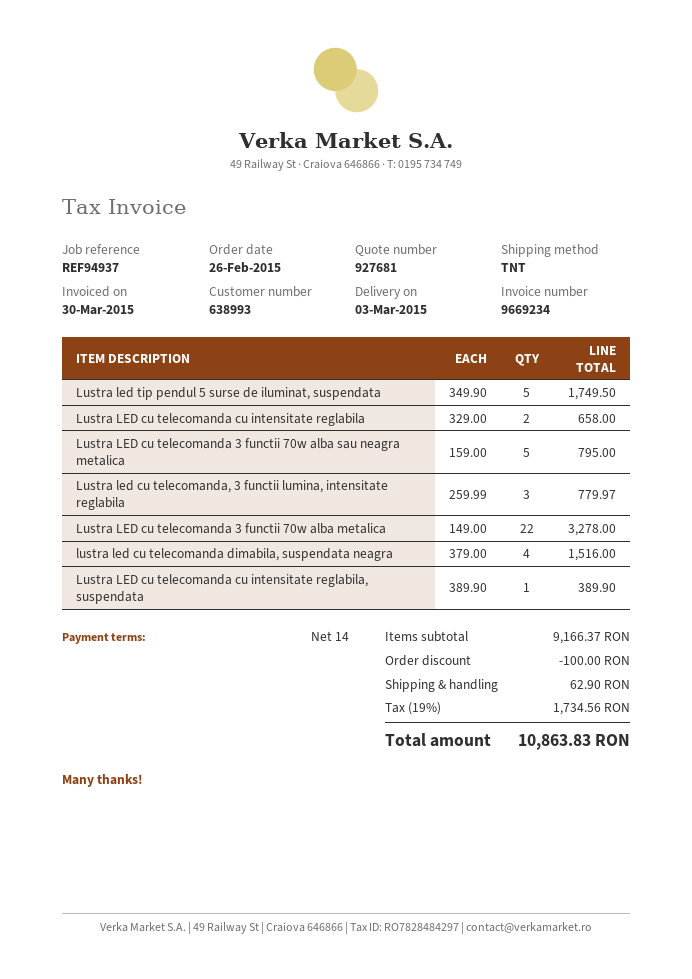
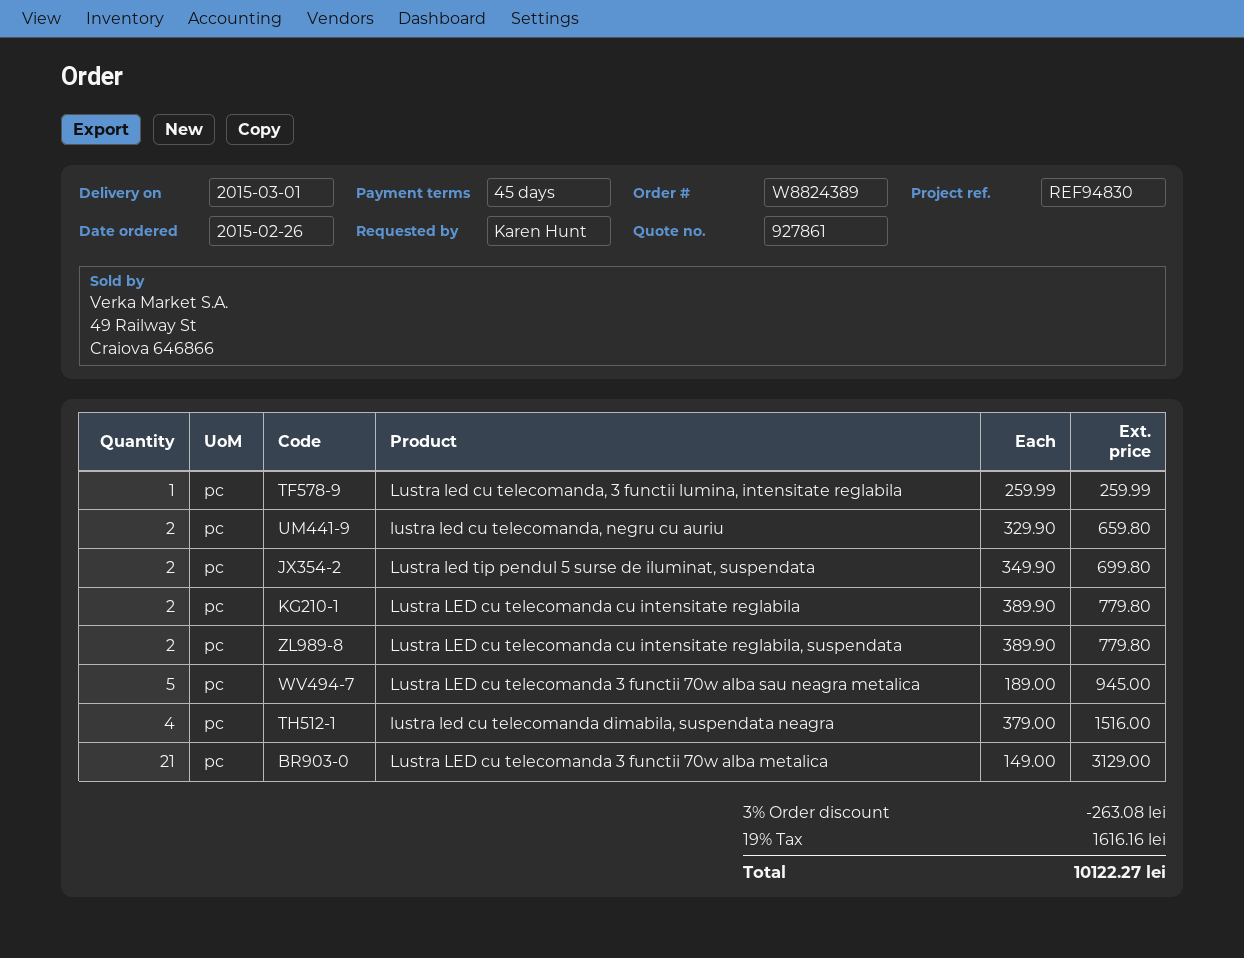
quote number: 927681 -> 927861
delivery date: 2015-03-03 -> 2015-03-01
payment terms: 14 days -> 45 days
reference: REF94937 -> REF94830
Lustra led tip pendul 5 surse de iluminat, suspendata: 5 x 349.90 = 1749.50 -> 2 x 349.90 = 699.80
Lustra LED cu telecomanda cu intensitate reglabila: 2 x 329.00 = 658.00 -> 2 x 389.90 = 779.80
Lustra LED cu telecomanda 3 functii 70w alba sau neagra metalica: 5 x 159.00 = 795.00 -> 5 x 189.00 = 945.00
Lustra led cu telecomanda, 3 functii lumina, intensitate reglabila: 3 x 259.99 = 779.97 -> 1 x 259.99 = 259.99
Lustra LED cu telecomanda 3 functii 70w alba metalica: 22 x 149.00 = 3278.00 -> 21 x 149.00 = 3129.00
Lustra LED cu telecomanda cu intensitate reglabila, suspendata: 1 x 389.90 = 389.90 -> 2 x 389.90 = 779.80
lustra led cu telecomanda, negru cu auriu: none -> 2 x 329.90 = 659.80
discount: 100.00 -> 263.08
shipping: 62.90 -> none
tax: 19% = 1734.56 -> 19% = 1616.16
total: 10863.83 -> 10122.27

